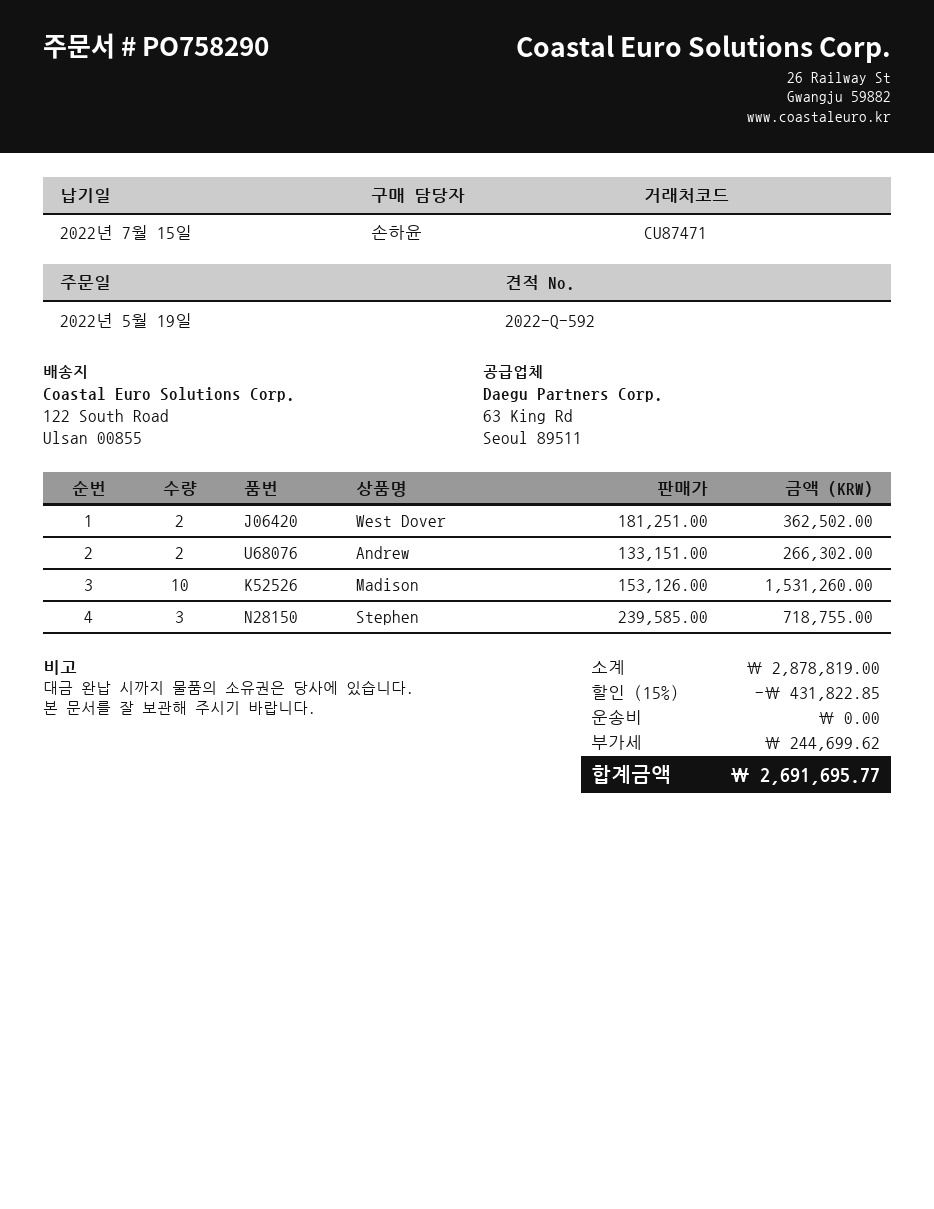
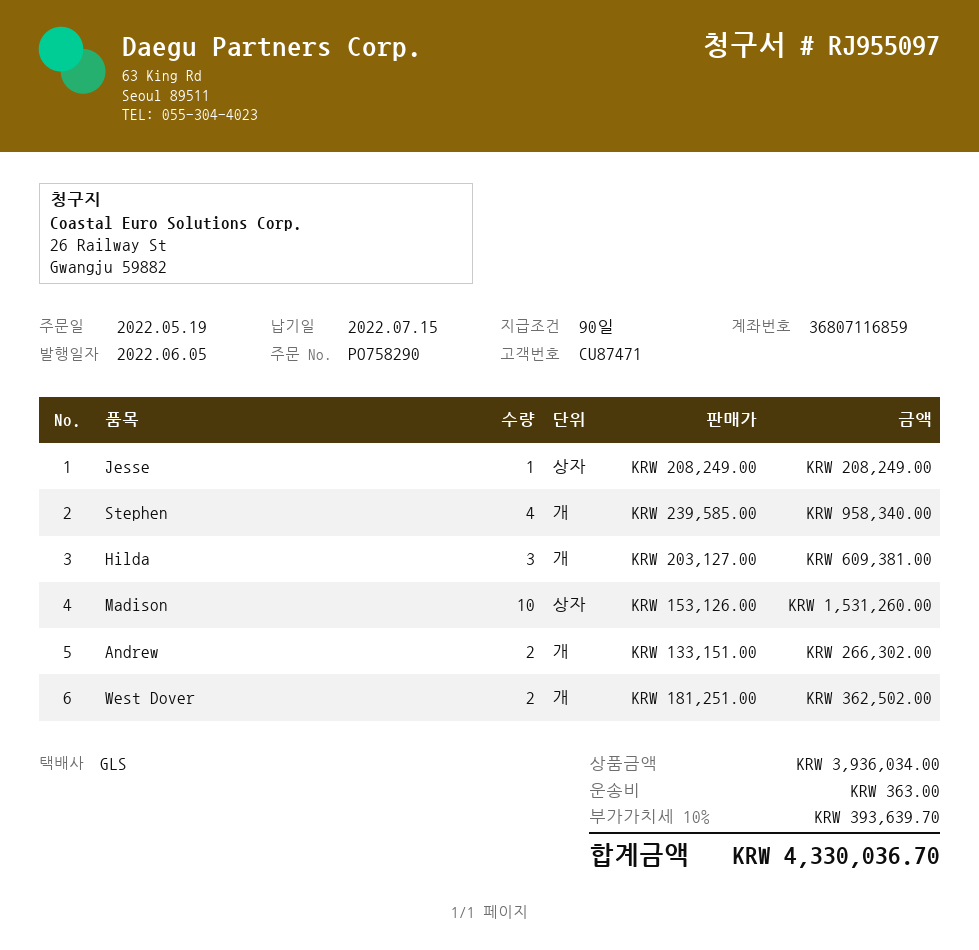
Stephen: 3 x 239585.00 = 718755.00 -> 4 x 239585.00 = 958340.00
Jesse: none -> 1 x 208249.00 = 208249.00
Hilda: none -> 3 x 203127.00 = 609381.00
subtotal: 2878819.00 -> 3936034.00
discount: 15% = 431822.85 -> none
shipping: 0.00 -> 363.00
tax: 244699.62 -> 393639.70
total: 2691695.77 -> 4330036.70

